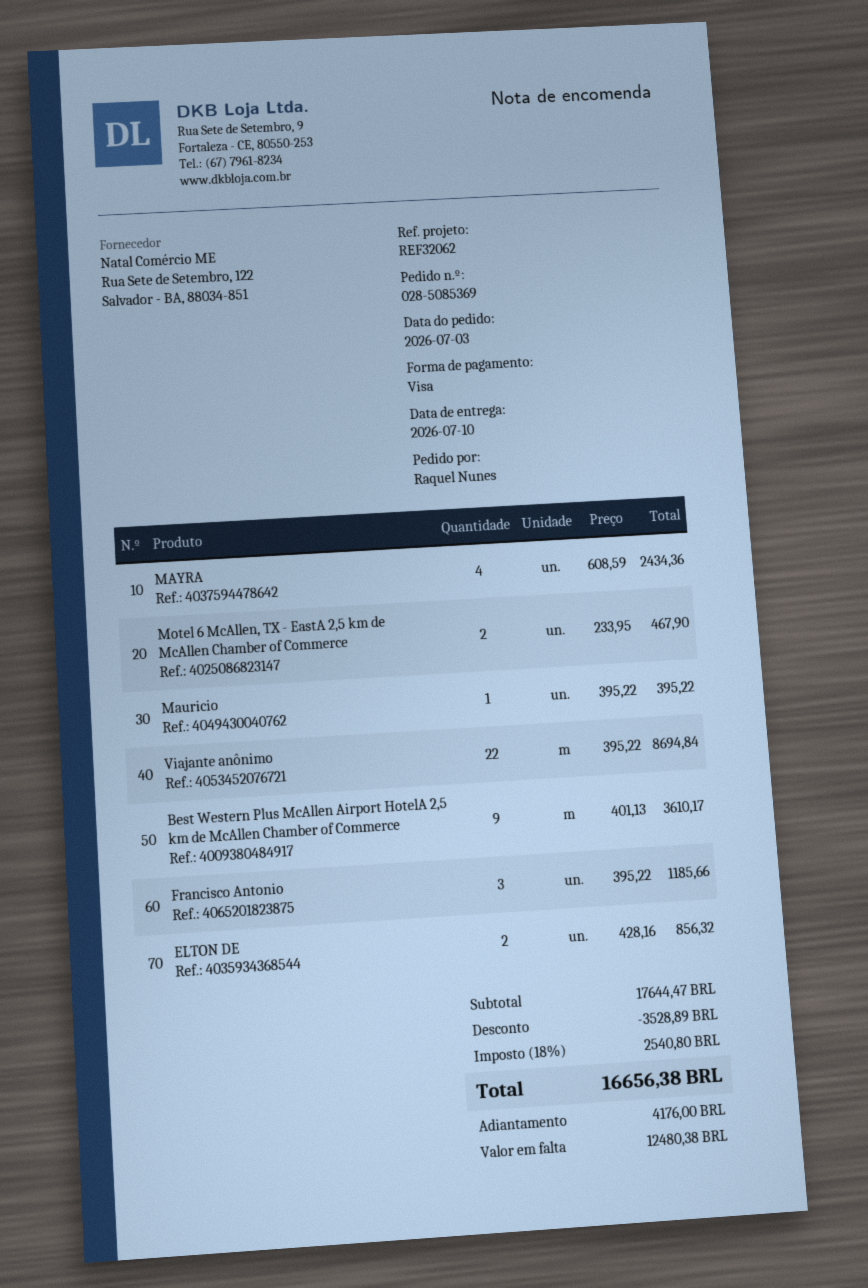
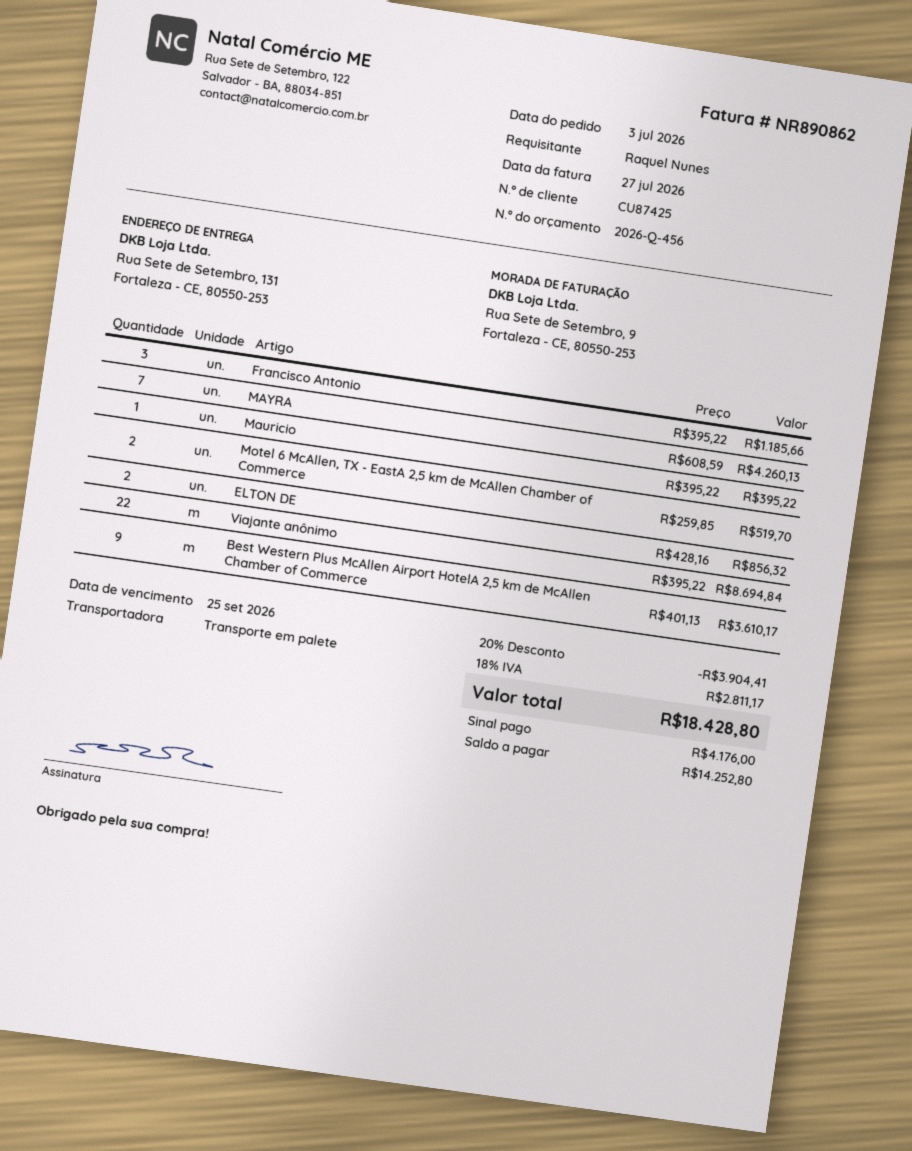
MAYRA: 4 x 608.59 = 2434.36 -> 7 x 608.59 = 4260.13
Motel 6 McAllen, TX - EastA 2,5 km de McAllen Chamber of Commerce: 2 x 233.95 = 467.90 -> 2 x 259.85 = 519.70
discount: 3528.89 -> 3904.41
tax: 18% = 2540.80 -> 18% = 2811.17
total: 16656.38 -> 18428.80
balance: 12480.38 -> 14252.80

